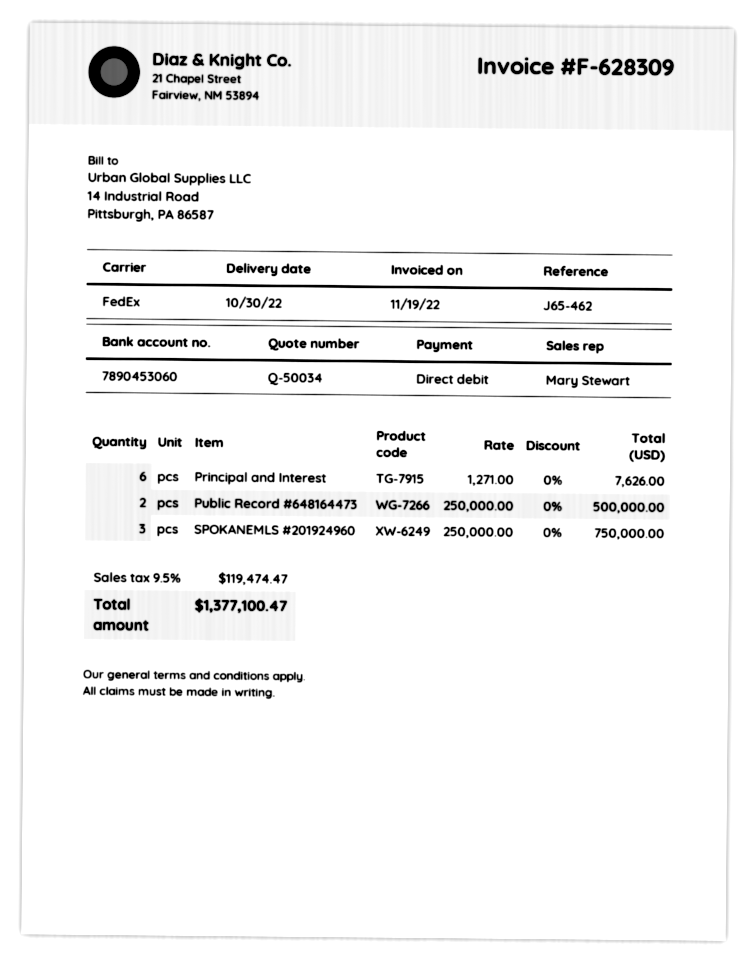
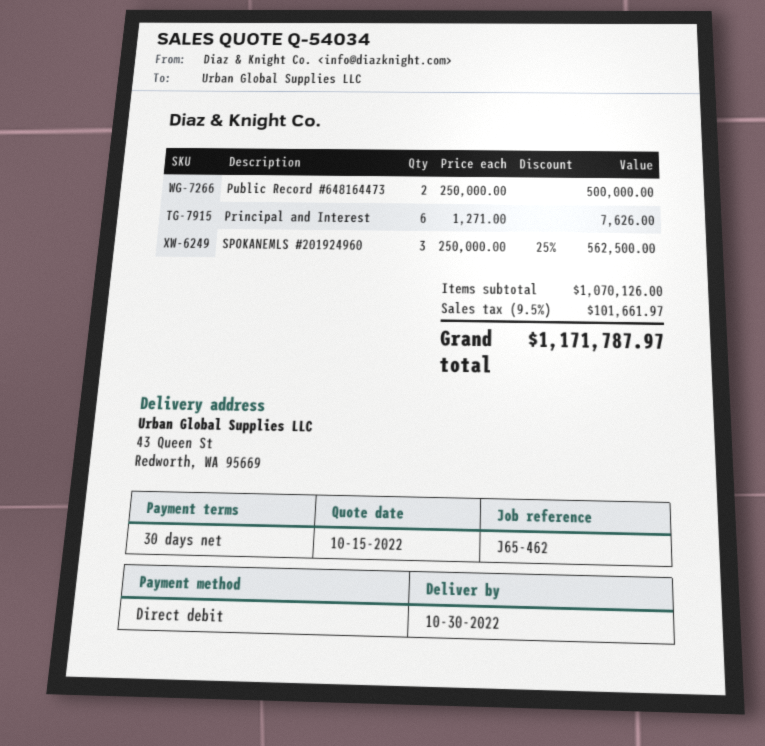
quote number: Q-50034 -> Q-54034
SPOKANEMLS #201924960: 3 x 250000.00 = 750000.00 -> 3 x 250000.00 - 25% = 562500.00
tax: 9.5% = 119474.47 -> 9.5% = 101661.97
total: 1377100.47 -> 1171787.97

